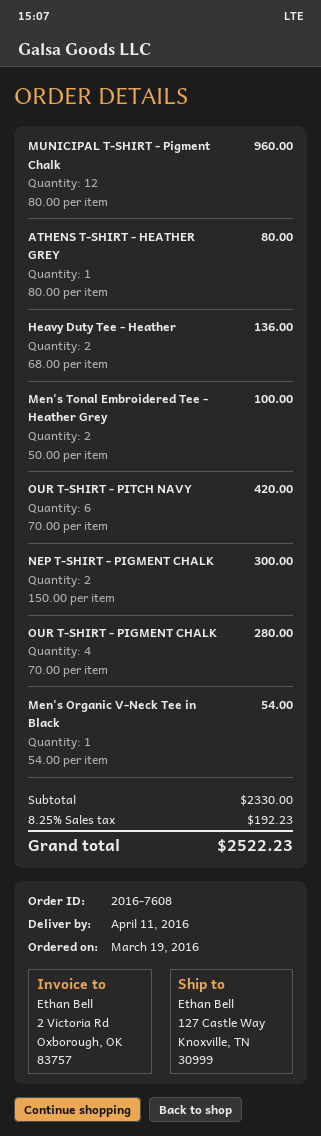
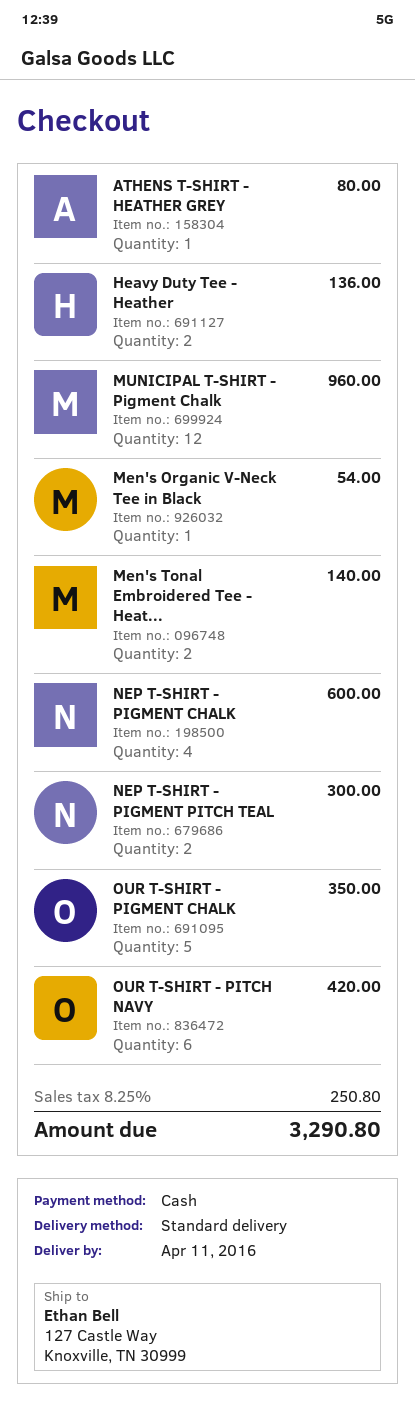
Men's Tonal Embroidered Tee - Heather Grey: 2 for 100.00 -> 2 for 140.00
NEP T-SHIRT - PIGMENT CHALK: 2 for 300.00 -> 4 for 600.00
OUR T-SHIRT - PIGMENT CHALK: 4 for 280.00 -> 5 for 350.00
NEP T-SHIRT - PIGMENT PITCH TEAL: none -> 2 for 300.00
tax: 8.25% = 192.23 -> 8.25% = 250.80
total: 2522.23 -> 3290.80

